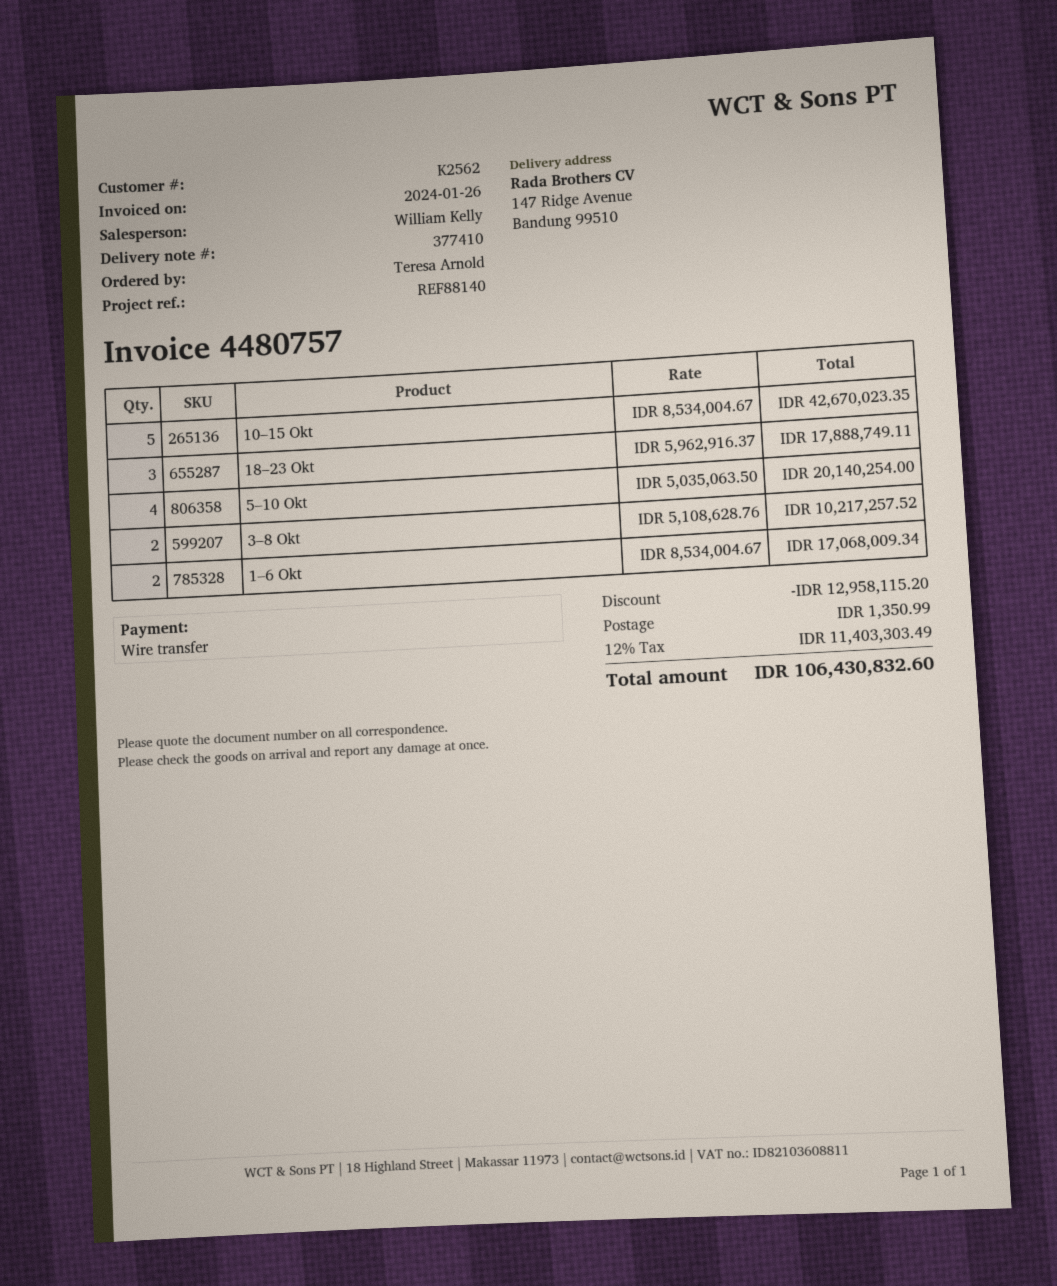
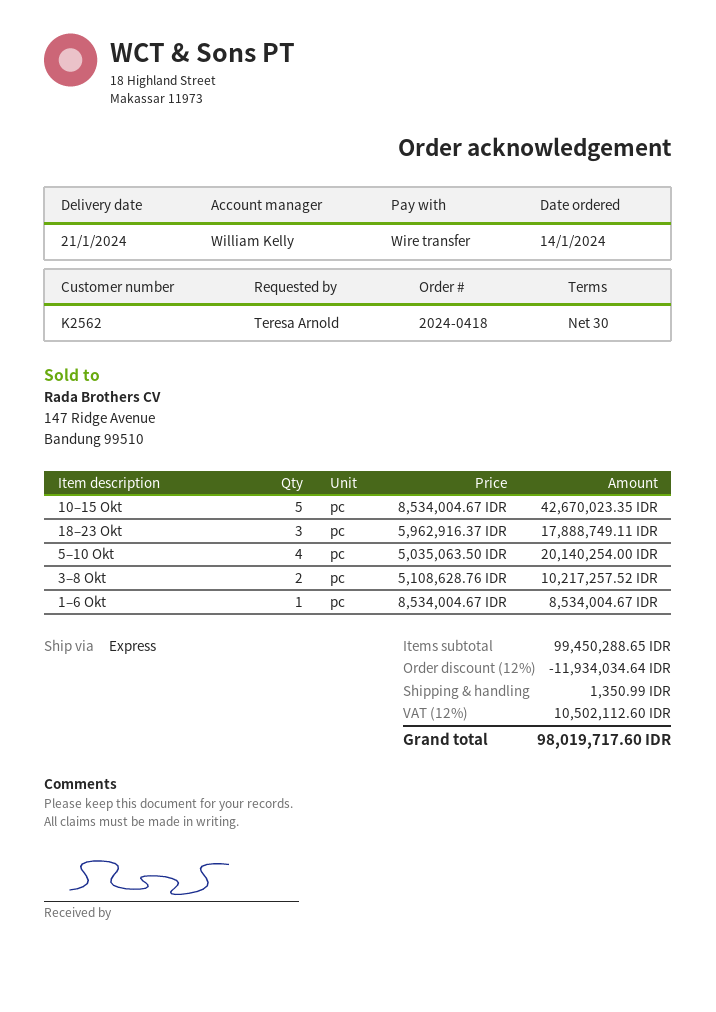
1–6 Okt: 2 x 8534004.67 = 17068009.34 -> 1 x 8534004.67 = 8534004.67
discount: 12958115.20 -> 11934034.64
tax: 12% = 11403303.49 -> 12% = 10502112.60
total: 106430832.60 -> 98019717.60

